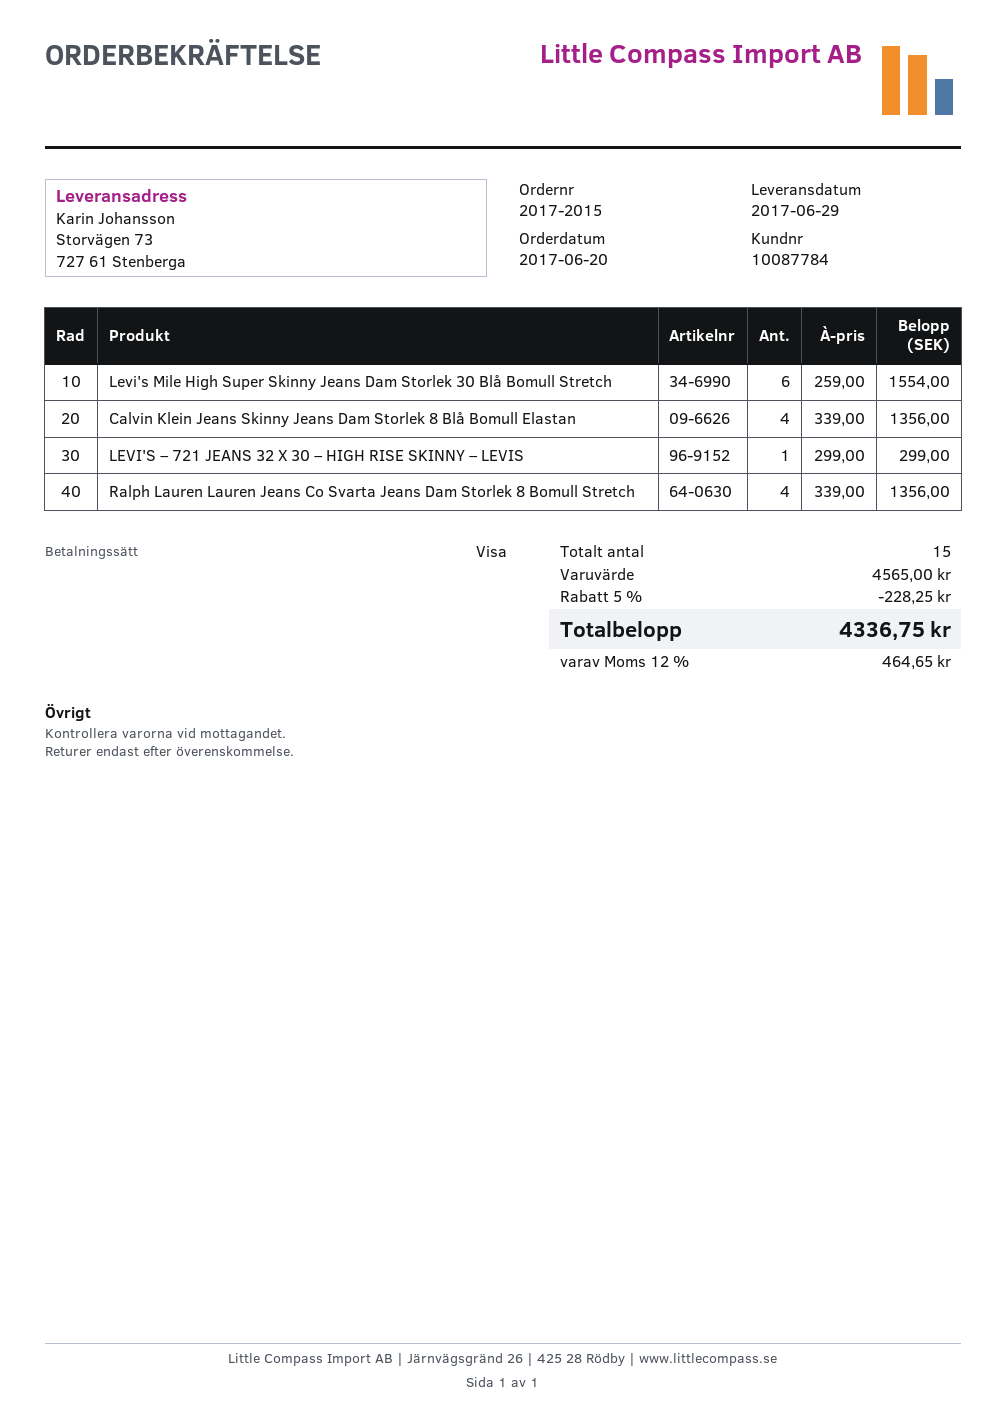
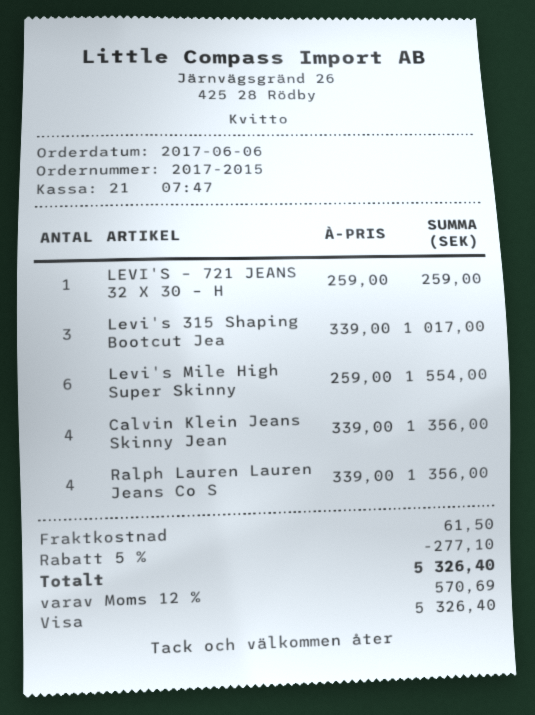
order date: 2017-06-20 -> 2017-06-06
LEVI'S – 721 JEANS 32 X 30 – HIGH RISE SKINNY – LEVIS: 1 x 299.00 = 299.00 -> 1 x 259.00 = 259.00
Levi's 315 Shaping Bootcut Jea: none -> 3 x 339.00 = 1017.00
discount: 5% = 228.25 -> 5% = 277.10
shipping: none -> 61.50
tax: 12% = 464.65 -> 12% = 570.69
total: 4336.75 -> 5326.40

